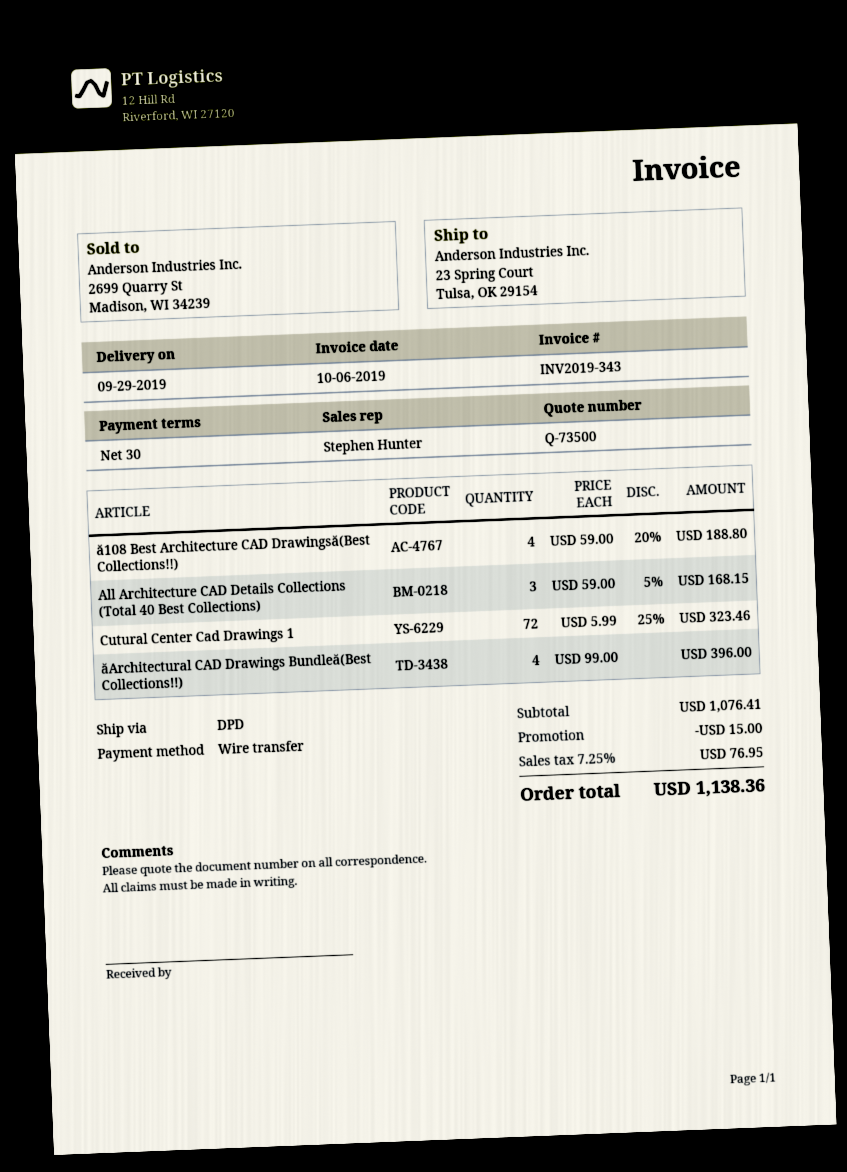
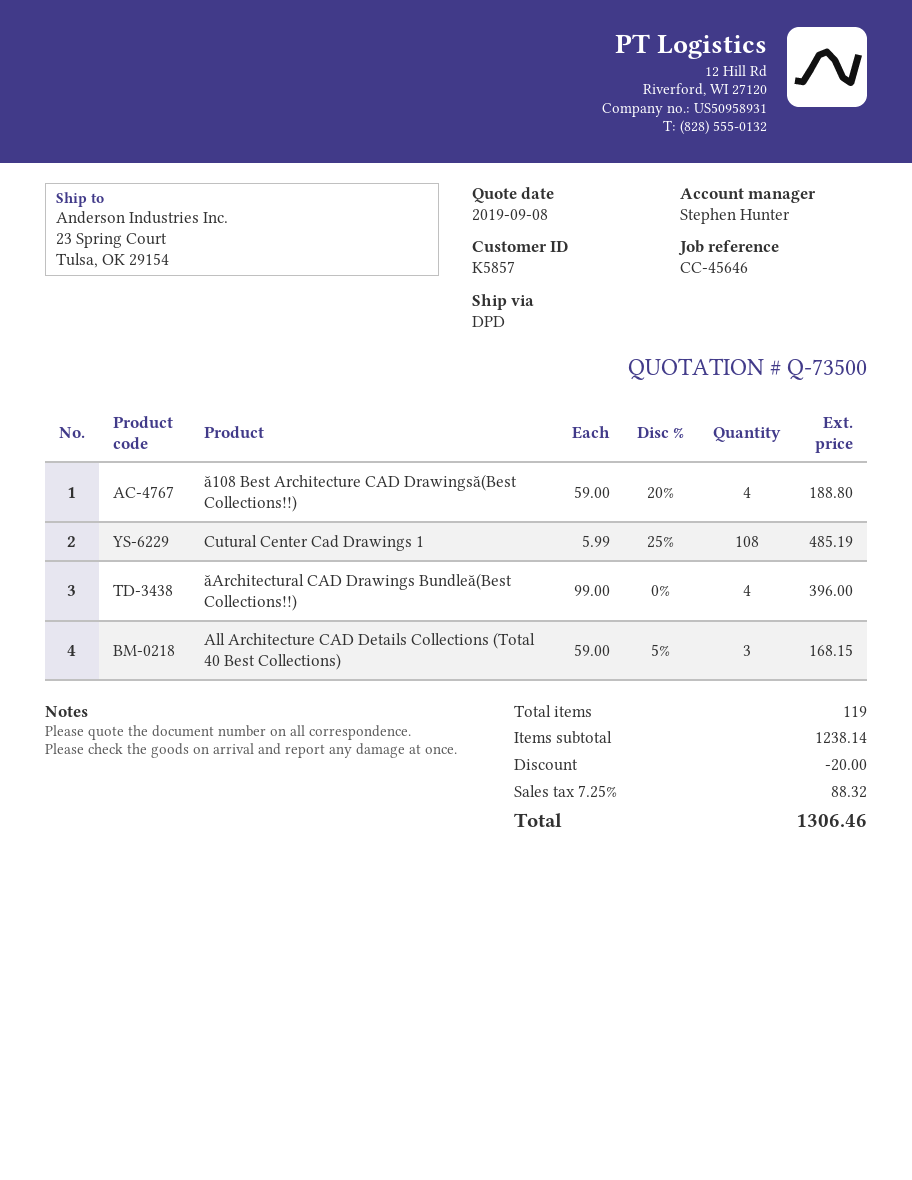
Cutural Center Cad Drawings 1: 72 x 5.99 - 25% = 323.46 -> 108 x 5.99 - 25% = 485.19
subtotal: 1076.41 -> 1238.14
discount: 15.00 -> 20.00
tax: 7.25% = 76.95 -> 7.25% = 88.32
total: 1138.36 -> 1306.46

